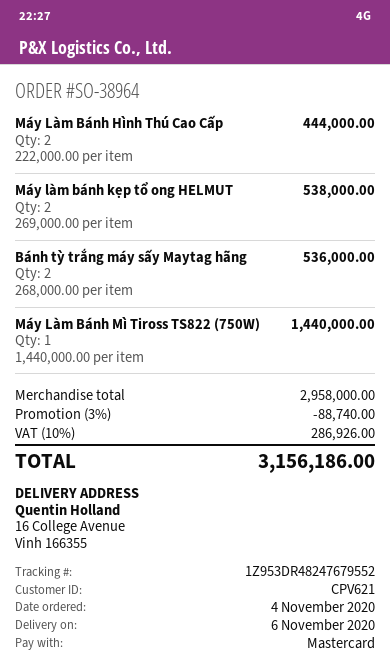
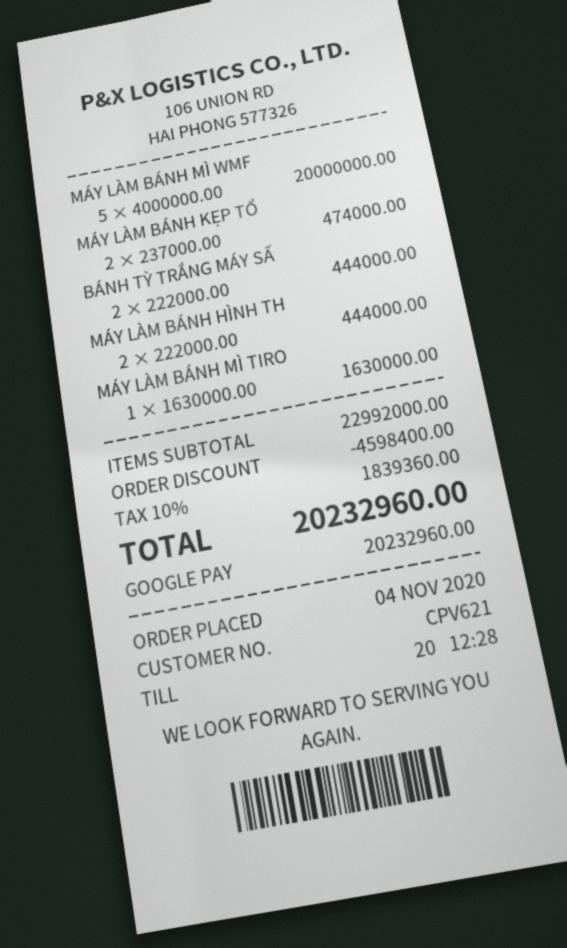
payment method: Mastercard -> Google Pay
Máy làm bánh kẹp tổ ong HELMUT: 2 x 269000.00 = 538000.00 -> 2 x 237000.00 = 474000.00
Bánh tỳ trắng máy sấy Maytag hãng: 2 x 268000.00 = 536000.00 -> 2 x 222000.00 = 444000.00
Máy Làm Bánh Mì Tiross TS822 (750W): 1 x 1440000.00 = 1440000.00 -> 1 x 1630000.00 = 1630000.00
MÁY LÀM BÁNH MÌ WMF: none -> 5 x 4000000.00 = 20000000.00
subtotal: 2958000.00 -> 22992000.00
discount: 88740.00 -> 4598400.00
tax: 10% = 286926.00 -> 10% = 1839360.00
total: 3156186.00 -> 20232960.00

